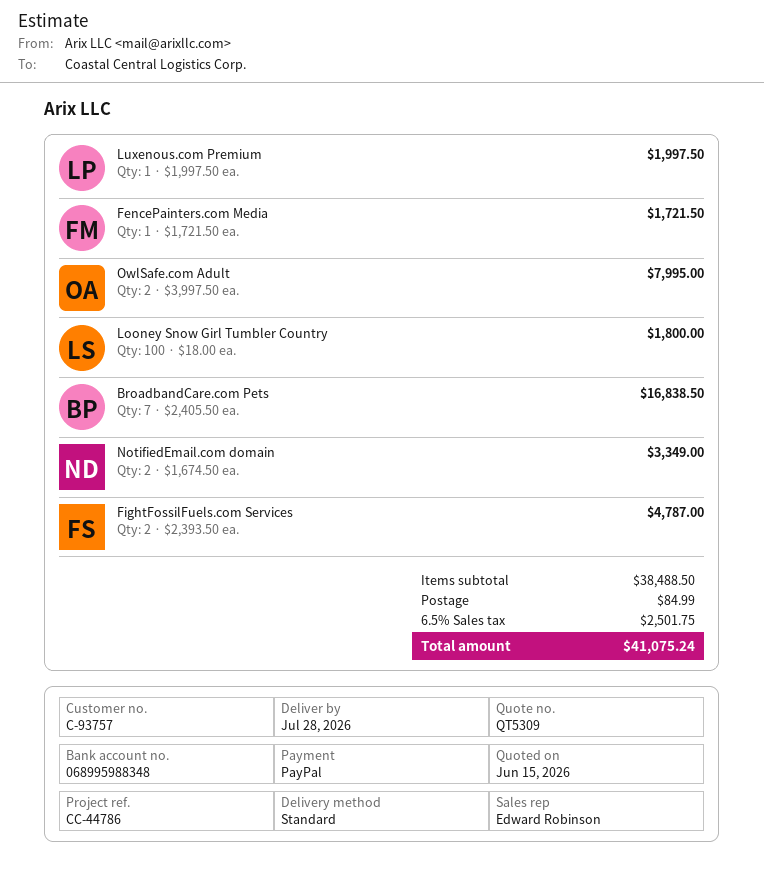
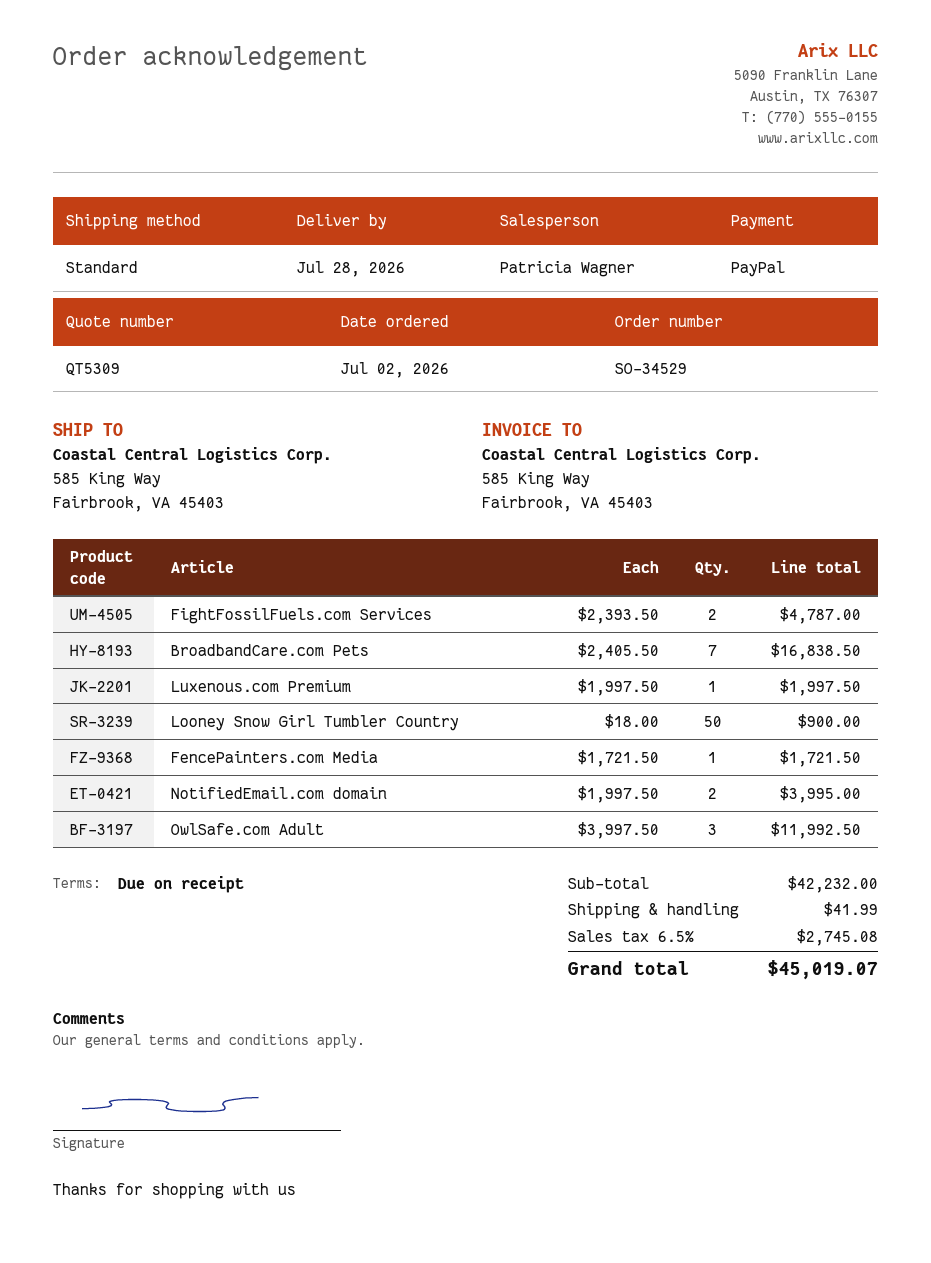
sales rep: Edward Robinson -> Patricia Wagner
OwlSafe.com Adult: 2 x 3997.50 = 7995.00 -> 3 x 3997.50 = 11992.50
Looney Snow Girl Tumbler Country: 100 x 18.00 = 1800.00 -> 50 x 18.00 = 900.00
NotifiedEmail.com domain: 2 x 1674.50 = 3349.00 -> 2 x 1997.50 = 3995.00
subtotal: 38488.50 -> 42232.00
shipping: 84.99 -> 41.99
tax: 6.5% = 2501.75 -> 6.5% = 2745.08
total: 41075.24 -> 45019.07

